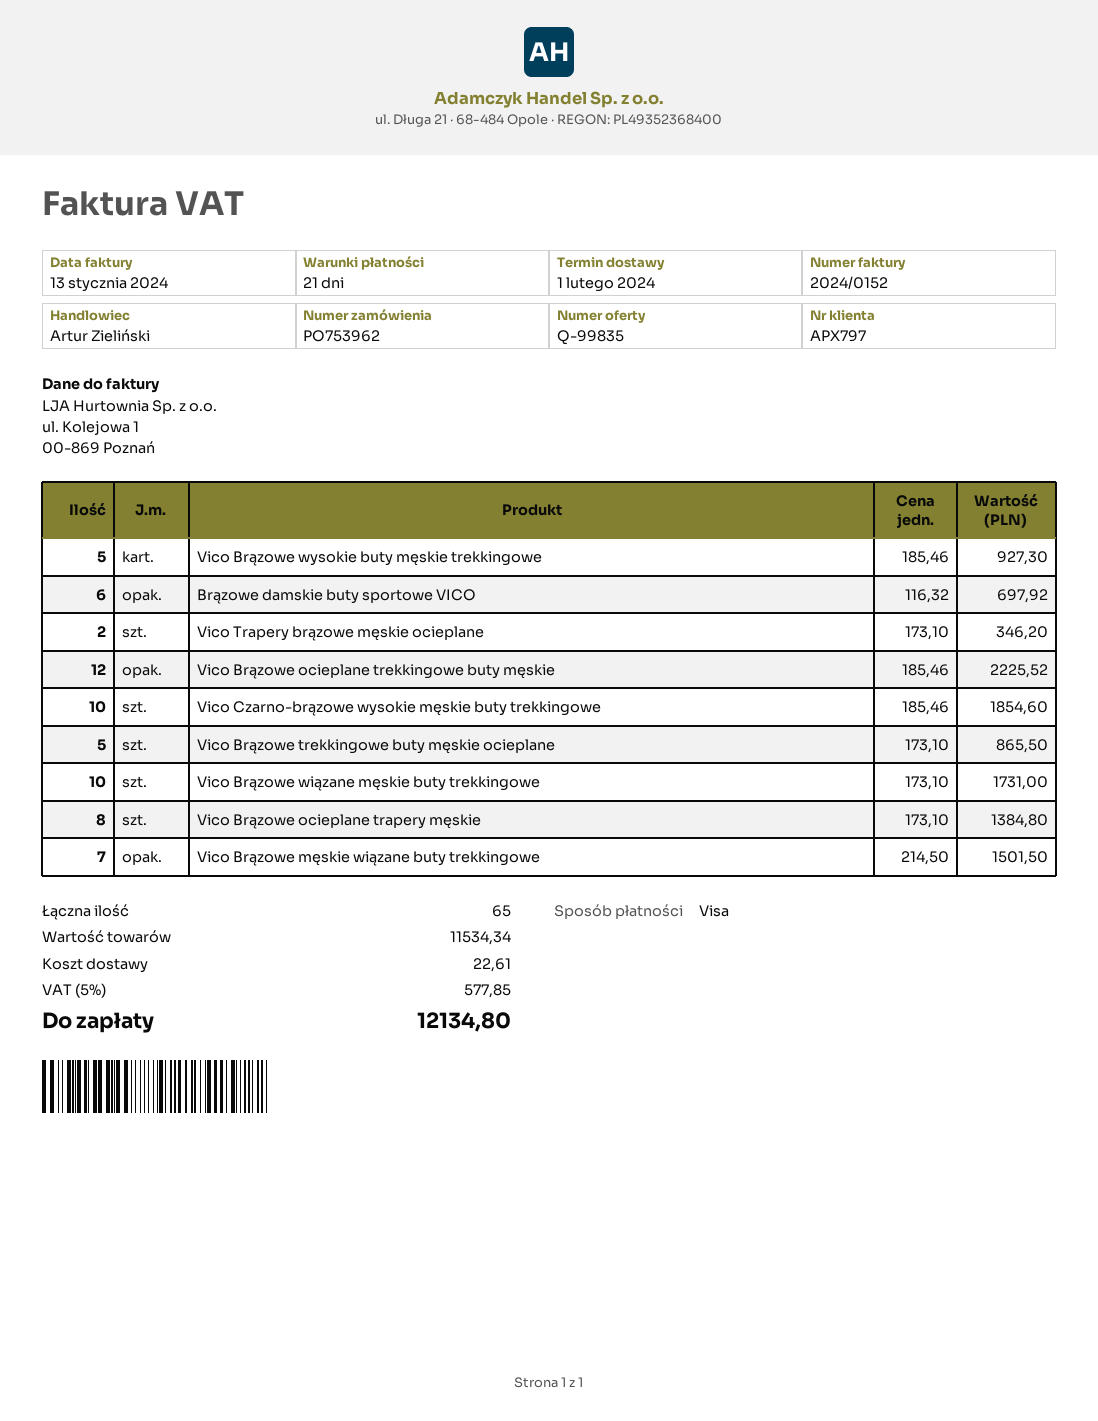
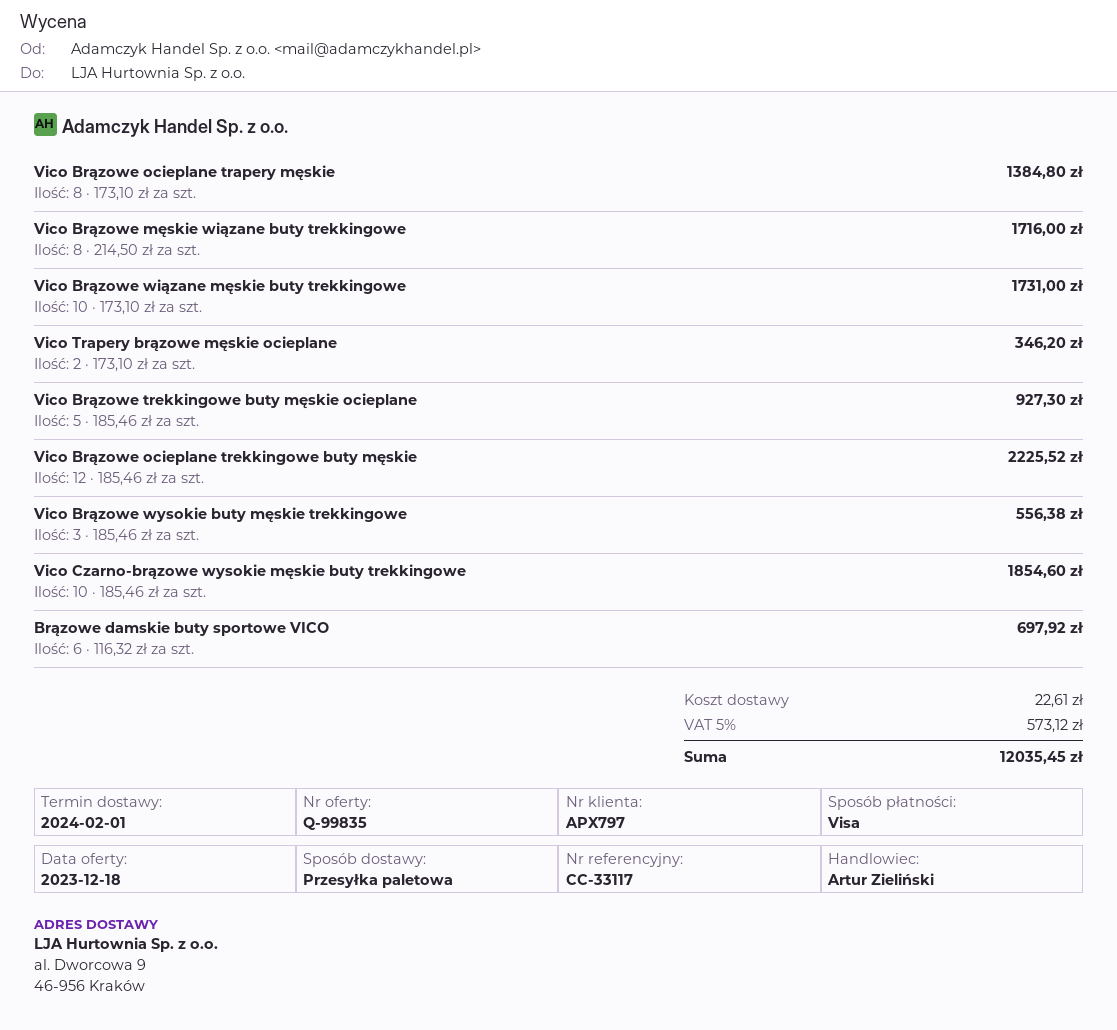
Vico Brązowe wysokie buty męskie trekkingowe: 5 x 185.46 = 927.30 -> 3 x 185.46 = 556.38
Vico Brązowe trekkingowe buty męskie ocieplane: 5 x 173.10 = 865.50 -> 5 x 185.46 = 927.30
Vico Brązowe męskie wiązane buty trekkingowe: 7 x 214.50 = 1501.50 -> 8 x 214.50 = 1716.00
tax: 5% = 577.85 -> 5% = 573.12
total: 12134.80 -> 12035.45

